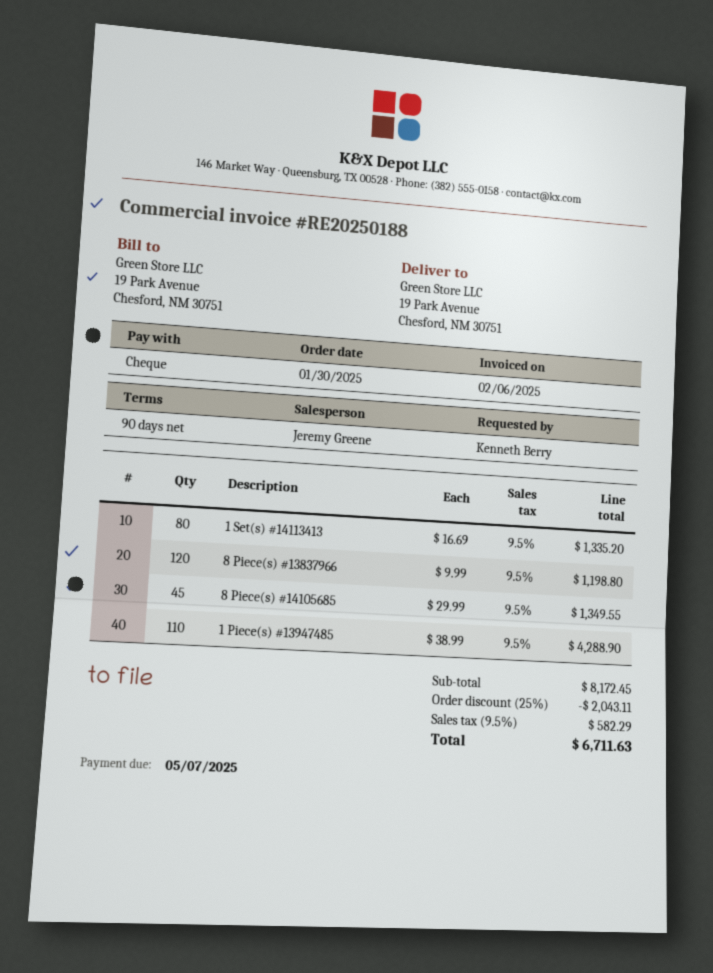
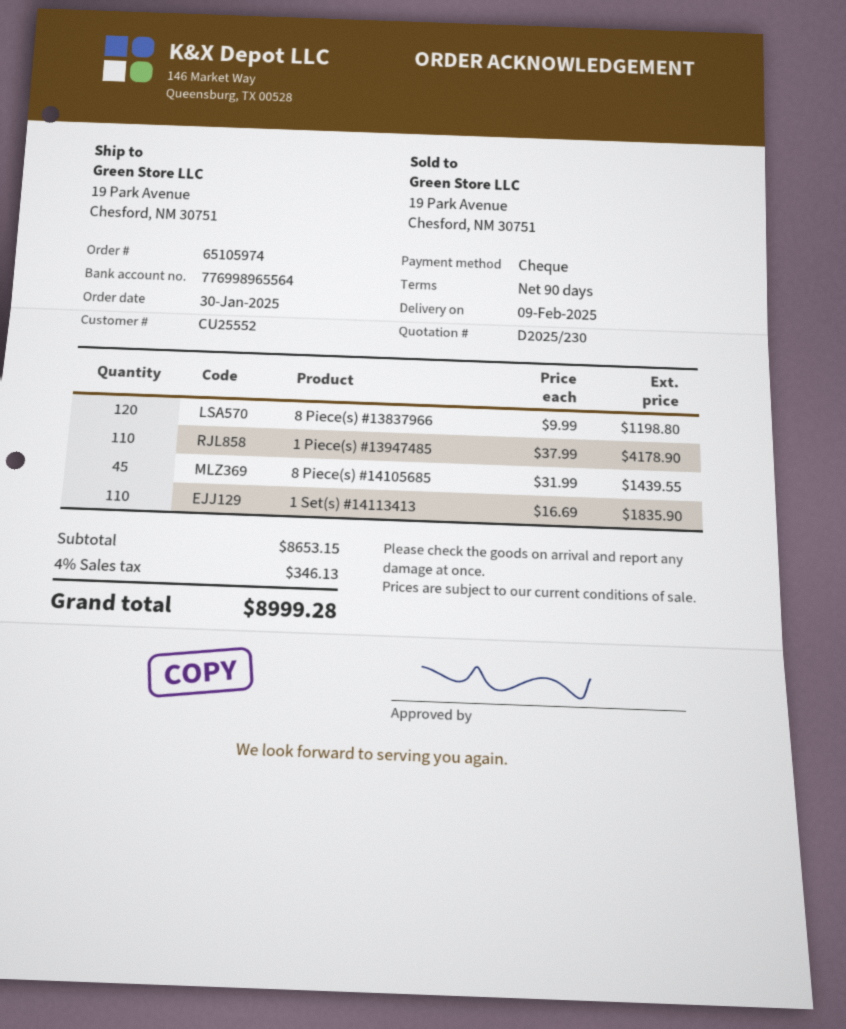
1 Set(s) #14113413: 80 x 16.69 = 1335.20 -> 110 x 16.69 = 1835.90
8 Piece(s) #14105685: 45 x 29.99 = 1349.55 -> 45 x 31.99 = 1439.55
1 Piece(s) #13947485: 110 x 38.99 = 4288.90 -> 110 x 37.99 = 4178.90
subtotal: 8172.45 -> 8653.15
discount: 25% = 2043.11 -> none
tax: 9.5% = 582.29 -> 4% = 346.13
total: 6711.63 -> 8999.28

